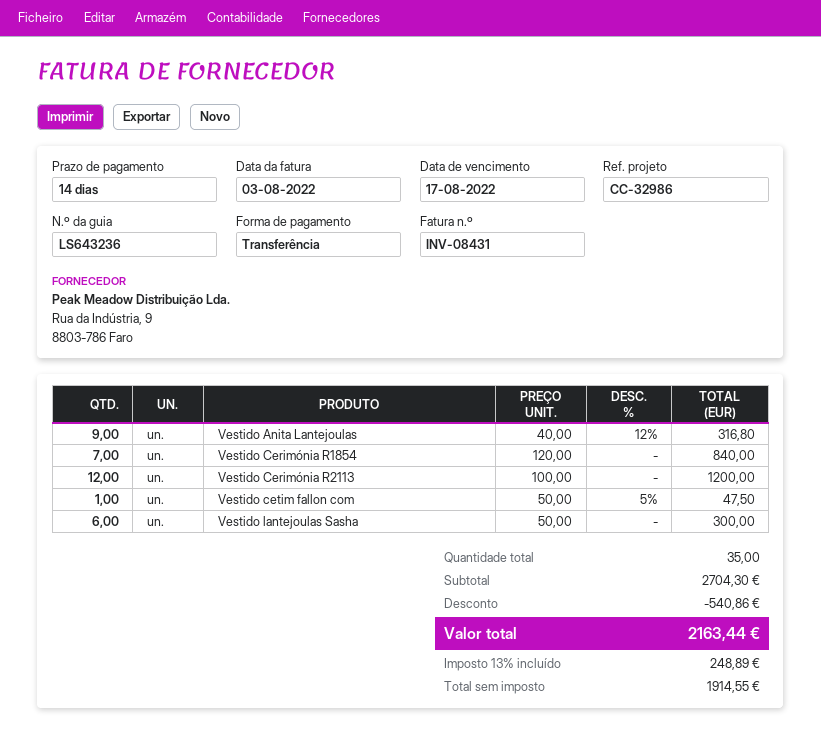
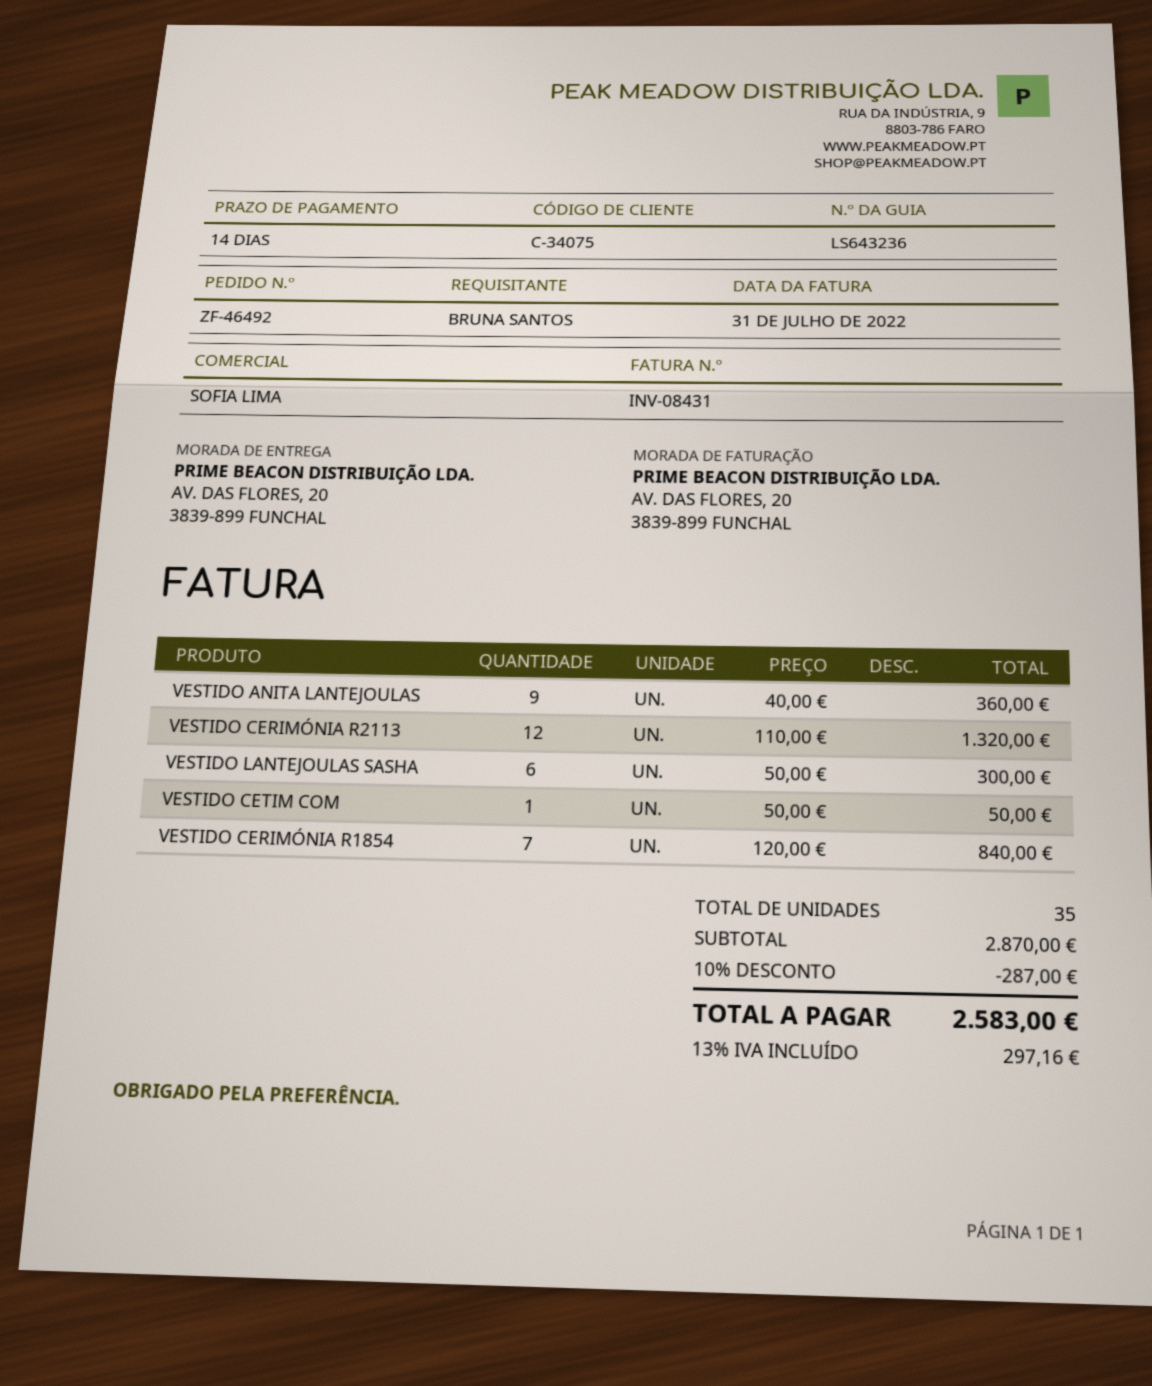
invoice date: 2022-08-03 -> 2022-07-31
Vestido Anita Lantejoulas: 9 x 40.00 - 12% = 316.80 -> 9 x 40.00 = 360.00
Vestido Cerimónia R2113: 12 x 100.00 = 1200.00 -> 12 x 110.00 = 1320.00
Vestido cetim fallon com: 1 x 50.00 - 5% = 47.50 -> none
VESTIDO CETIM COM: none -> 1 x 50.00 = 50.00
subtotal: 2704.30 -> 2870.00
discount: 540.86 -> 287.00
tax: 13% = 248.89 -> 13% = 297.16
total: 2163.44 -> 2583.00

